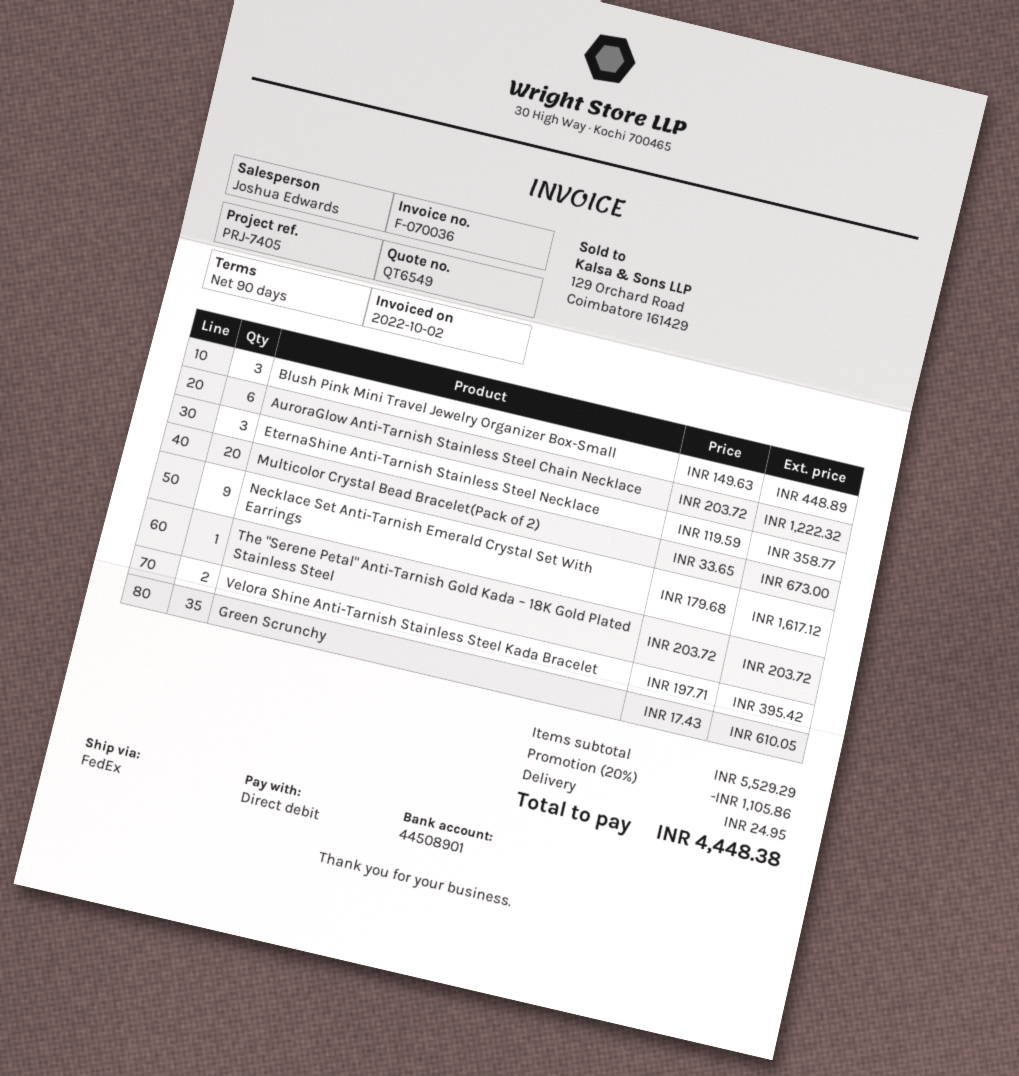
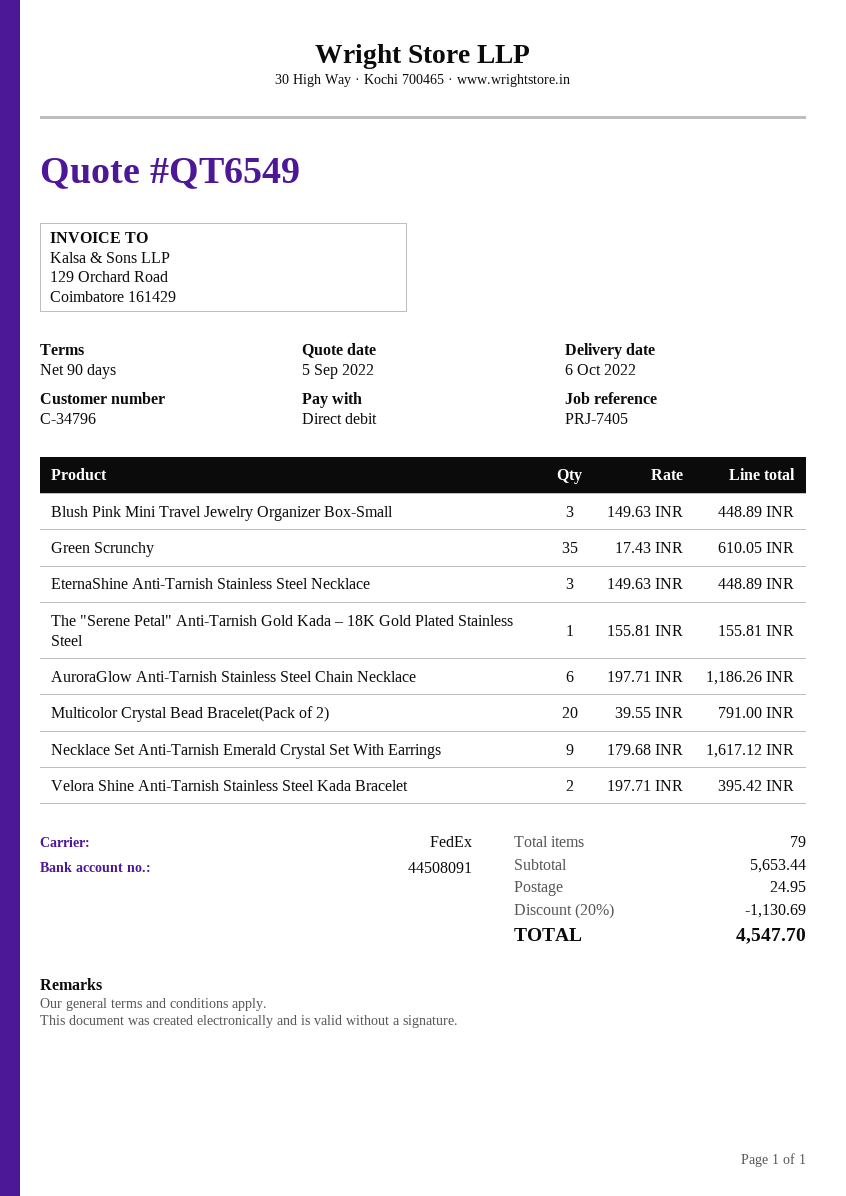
bank account: 44508901 -> 44508091
AuroraGlow Anti-Tarnish Stainless Steel Chain Necklace: 6 x 203.72 = 1222.32 -> 6 x 197.71 = 1186.26
EternaShine Anti-Tarnish Stainless Steel Necklace: 3 x 119.59 = 358.77 -> 3 x 149.63 = 448.89
Multicolor Crystal Bead Bracelet(Pack of 2): 20 x 33.65 = 673.00 -> 20 x 39.55 = 791.00
The "Serene Petal" Anti-Tarnish Gold Kada – 18K Gold Plated Stainless Steel: 1 x 203.72 = 203.72 -> 1 x 155.81 = 155.81
subtotal: 5529.29 -> 5653.44
discount: 20% = 1105.86 -> 20% = 1130.69
total: 4448.38 -> 4547.70

